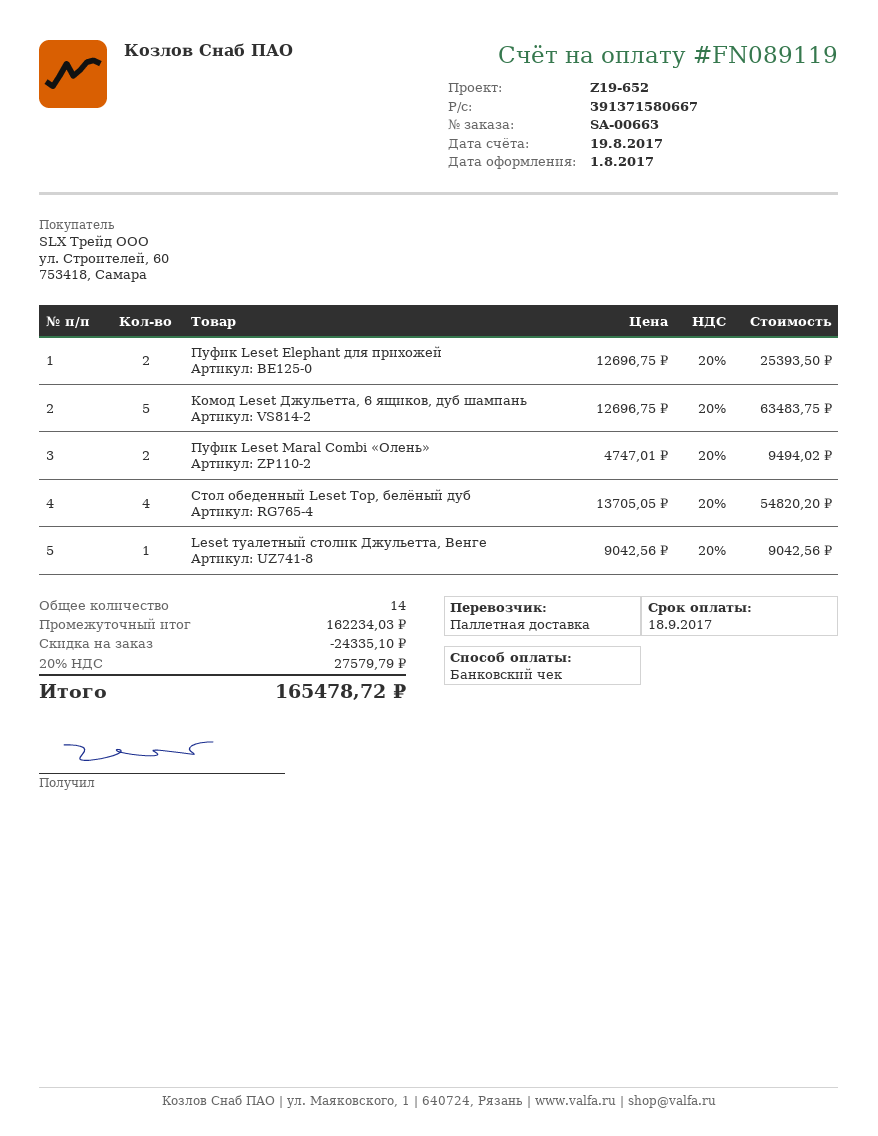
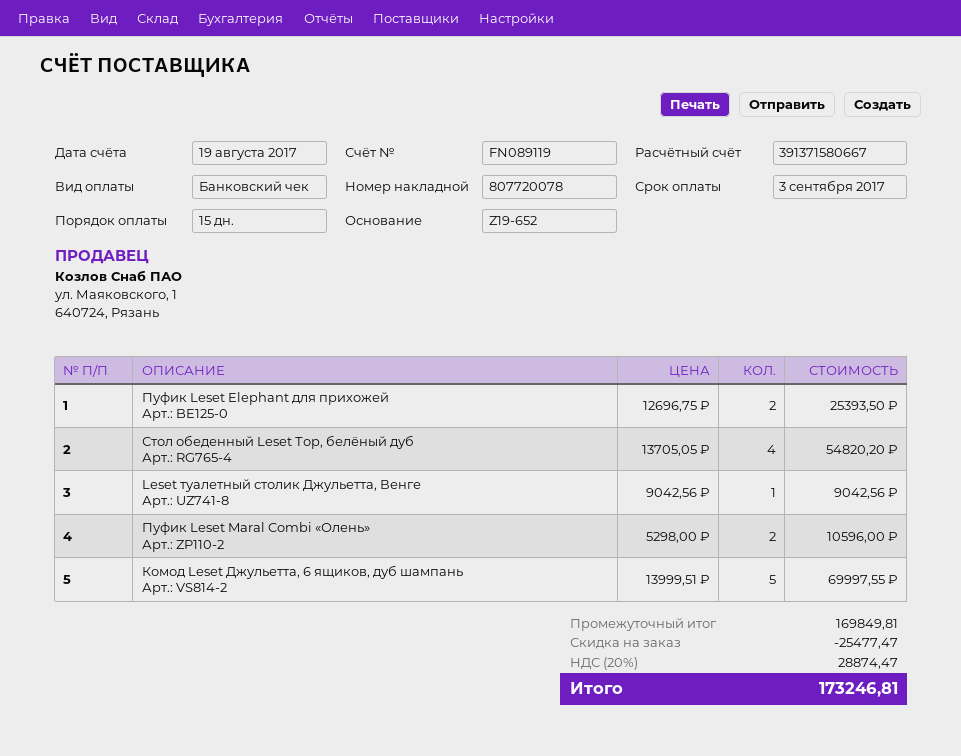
due date: 2017-09-18 -> 2017-09-03
Комод Leset Джульетта, 6 ящиков, дуб шампань: 5 x 12696.75 = 63483.75 -> 5 x 13999.51 = 69997.55
Пуфик Leset Maral Combi «Олень»: 2 x 4747.01 = 9494.02 -> 2 x 5298.00 = 10596.00
subtotal: 162234.03 -> 169849.81
discount: 24335.10 -> 25477.47
tax: 20% = 27579.79 -> 20% = 28874.47
total: 165478.72 -> 173246.81

